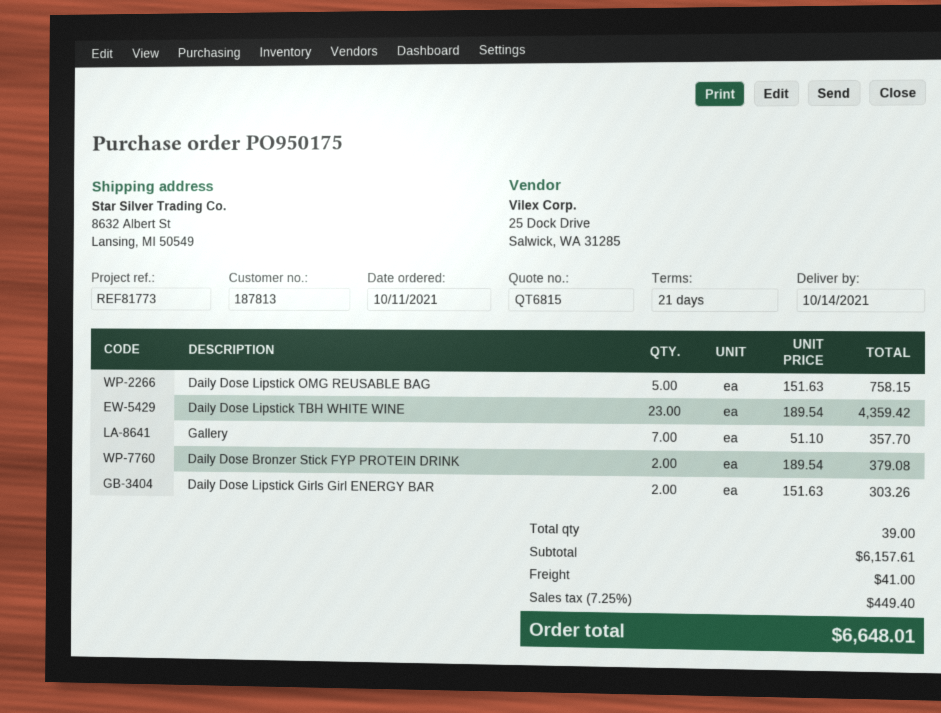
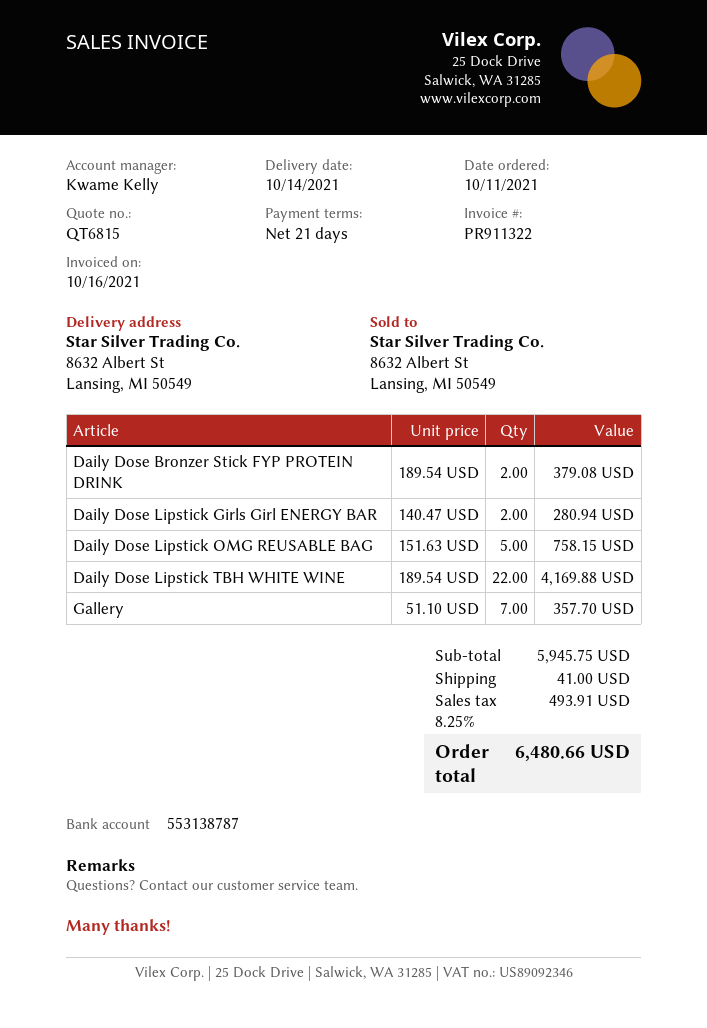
Daily Dose Lipstick TBH WHITE WINE: 23 x 189.54 = 4359.42 -> 22 x 189.54 = 4169.88
Daily Dose Lipstick Girls Girl ENERGY BAR: 2 x 151.63 = 303.26 -> 2 x 140.47 = 280.94
subtotal: 6157.61 -> 5945.75
tax: 7.25% = 449.40 -> 8.25% = 493.91
total: 6648.01 -> 6480.66

